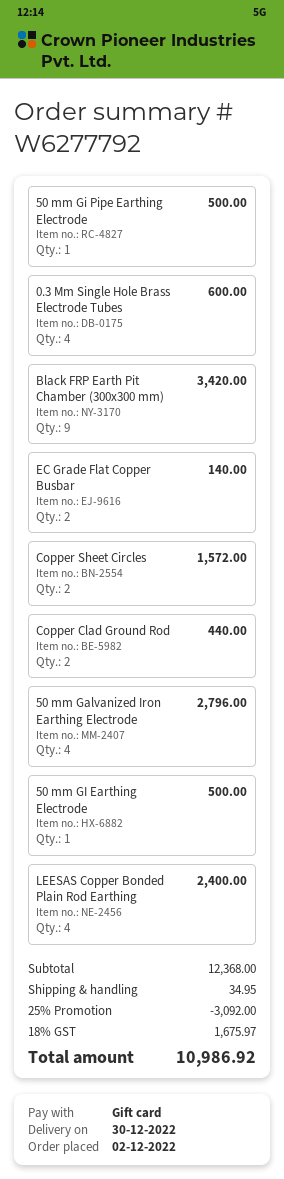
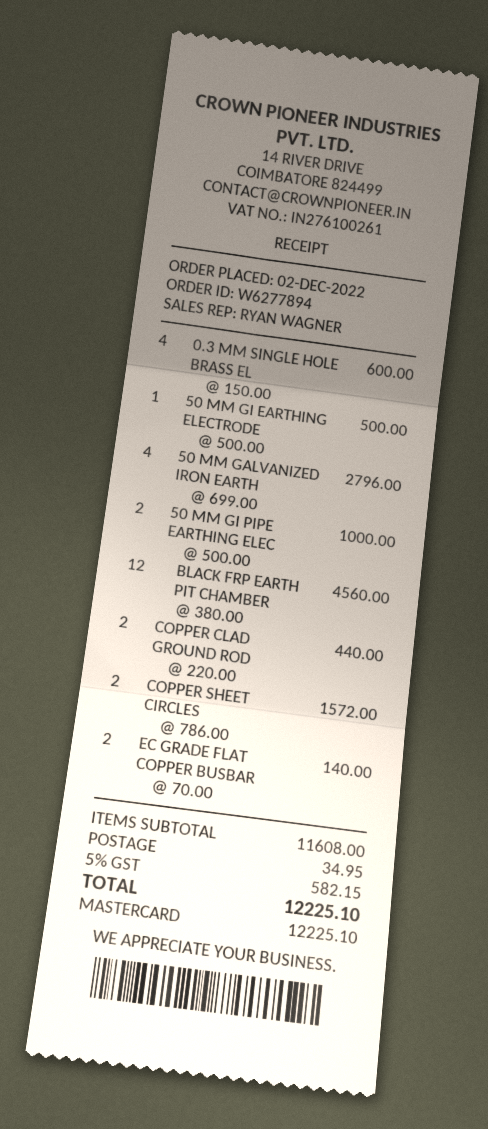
order number: W6277792 -> W6277894
payment method: gift card -> Mastercard
50 mm Gi Pipe Earthing Electrode: 1 for 500.00 -> 2 for 1000.00
Black FRP Earth Pit Chamber (300x300 mm): 9 for 3420.00 -> 12 for 4560.00
LEESAS Copper Bonded Plain Rod Earthing: 4 for 2400.00 -> none
subtotal: 12368.00 -> 11608.00
discount: 25% = 3092.00 -> none
tax: 18% = 1675.97 -> 5% = 582.15
total: 10986.92 -> 12225.10

